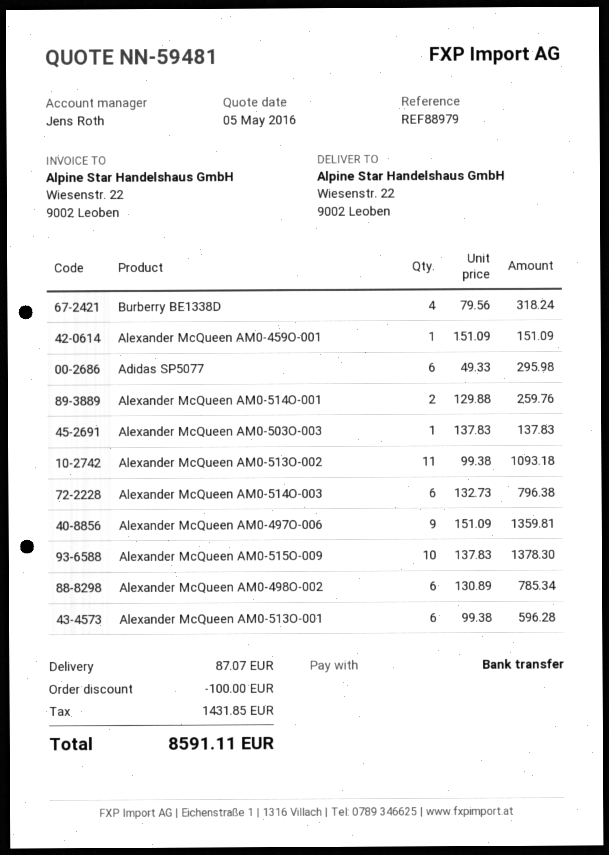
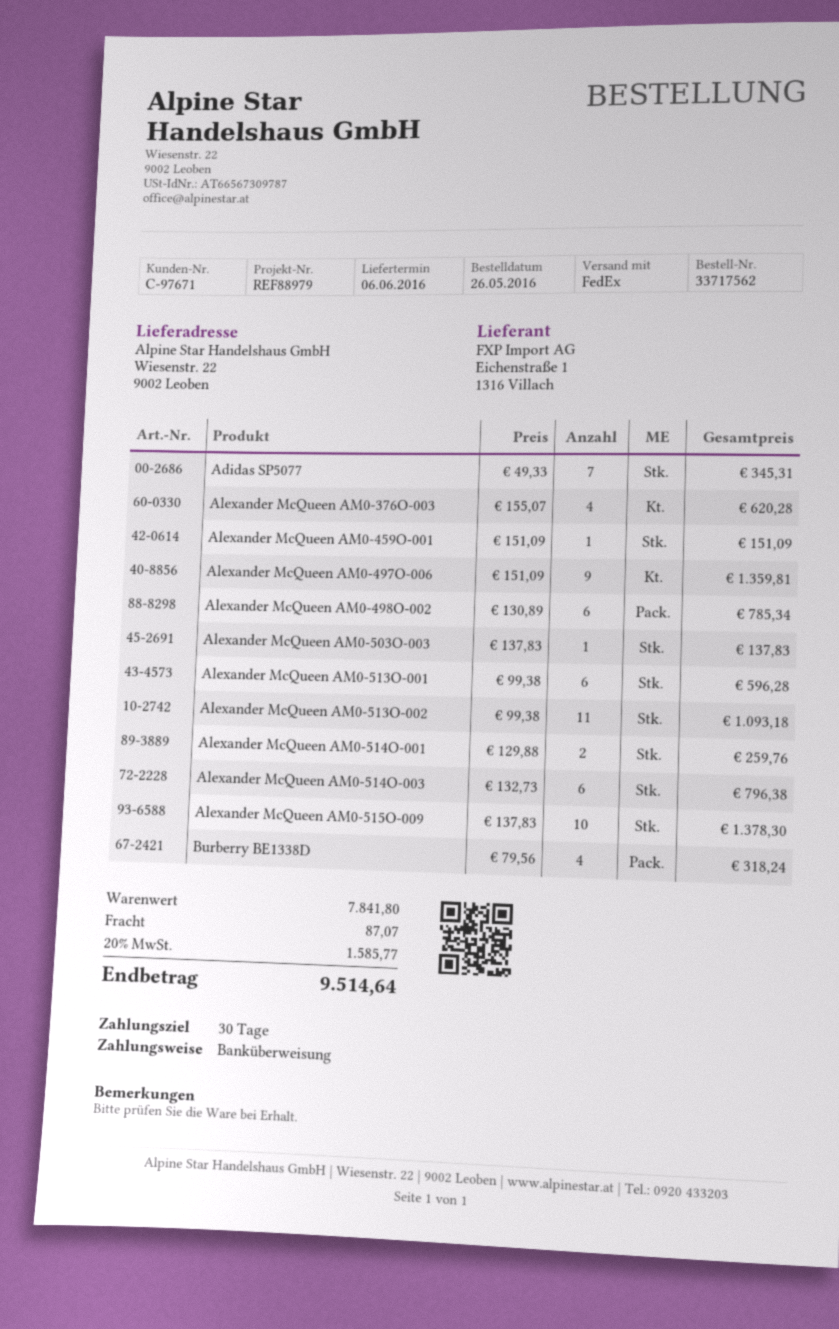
Adidas SP5077: 6 x 49.33 = 295.98 -> 7 x 49.33 = 345.31
Alexander McQueen AM0-376O-003: none -> 4 x 155.07 = 620.28
discount: 100.00 -> none
tax: 1431.85 -> 1585.77
total: 8591.11 -> 9514.64

